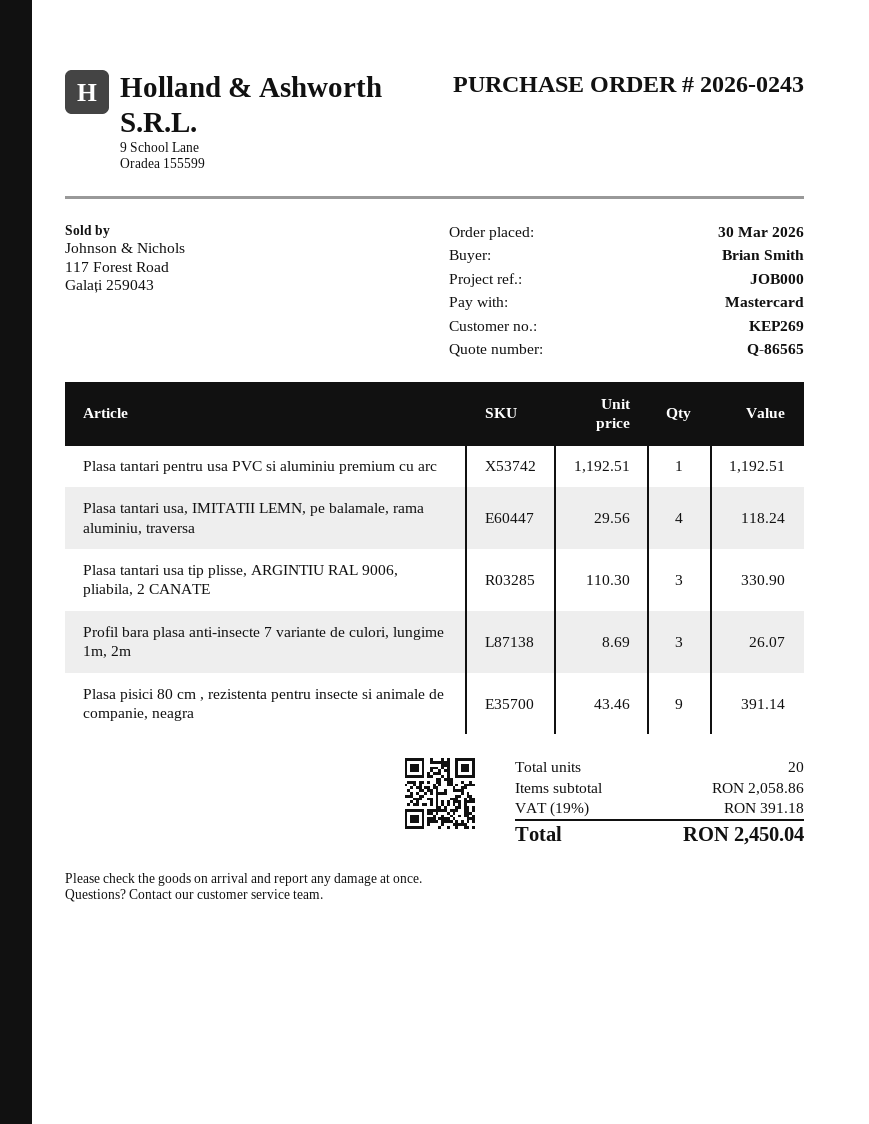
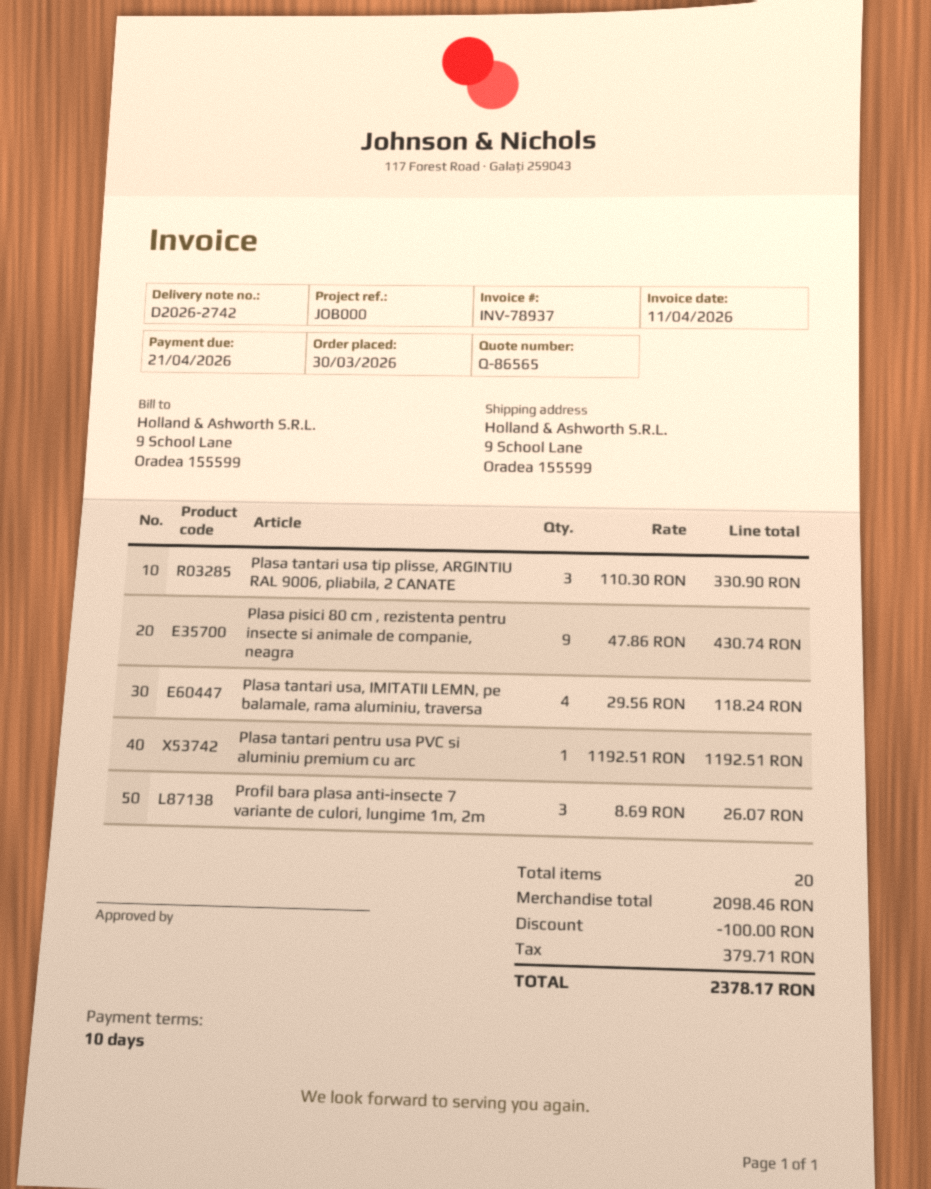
Plasa pisici 80 cm , rezistenta pentru insecte si animale de companie, neagra: 9 x 43.46 = 391.14 -> 9 x 47.86 = 430.74
subtotal: 2058.86 -> 2098.46
discount: none -> 100.00
tax: 391.18 -> 379.71
total: 2450.04 -> 2378.17

